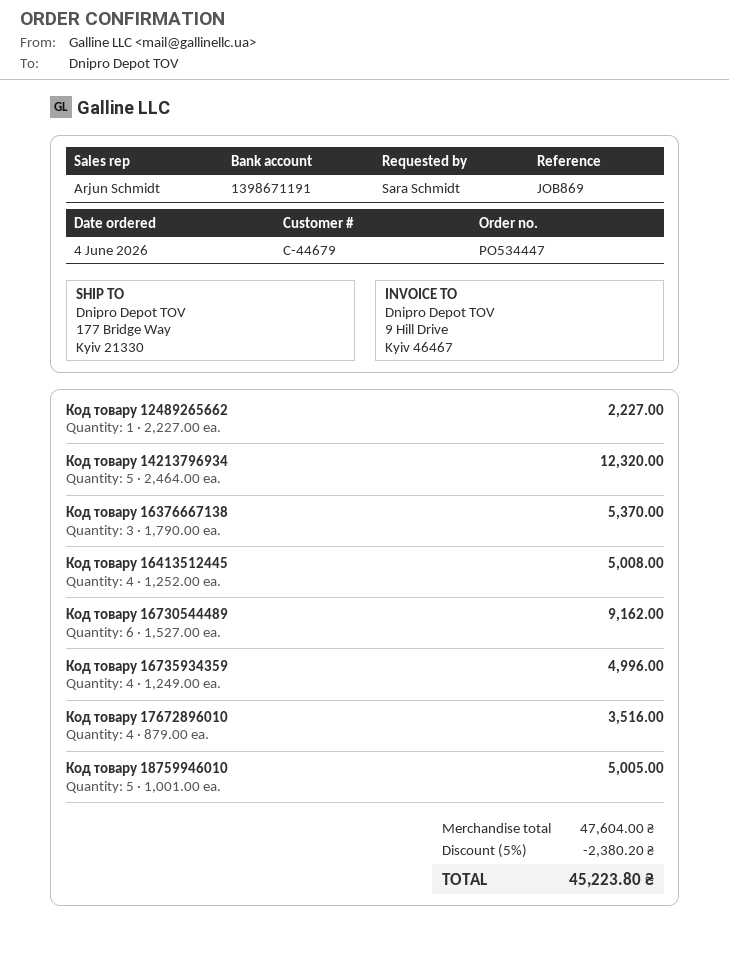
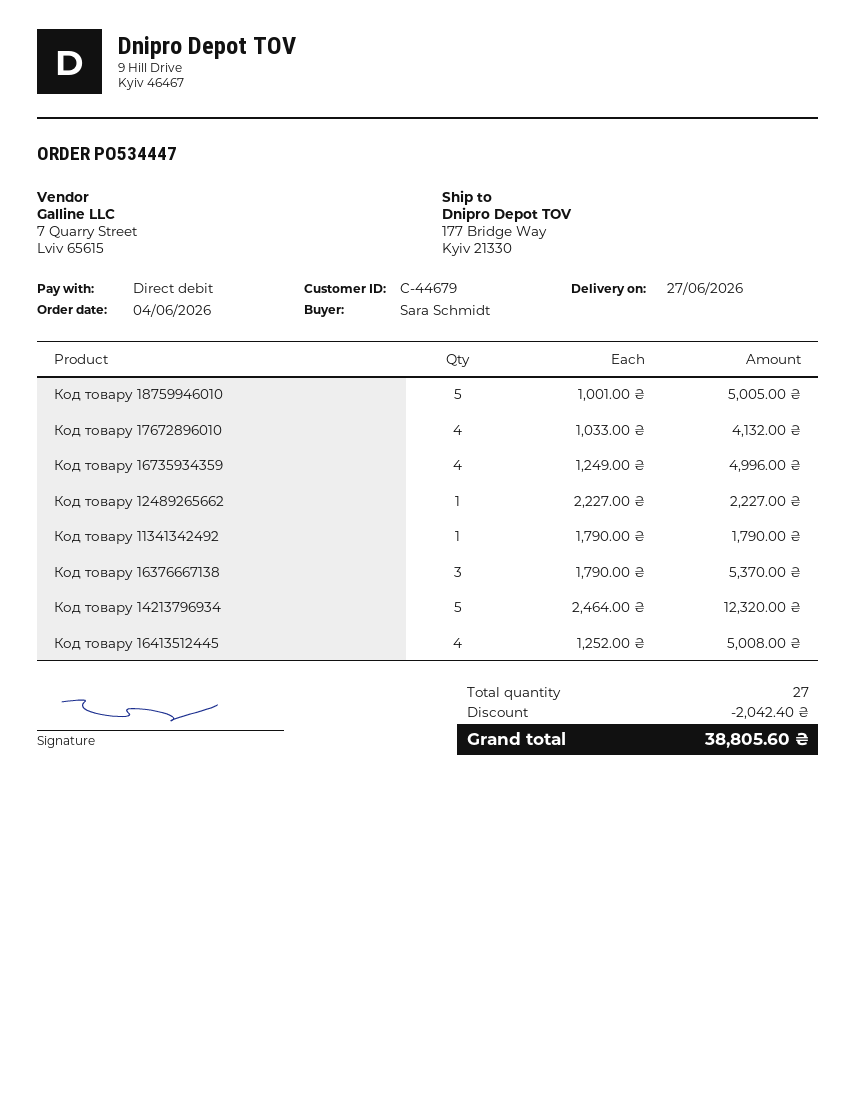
Код товару 16730544489: 6 x 1527.00 = 9162.00 -> none
Код товару 17672896010: 4 x 879.00 = 3516.00 -> 4 x 1033.00 = 4132.00
Код товару 11341342492: none -> 1 x 1790.00 = 1790.00
discount: 2380.20 -> 2042.40
total: 45223.80 -> 38805.60

